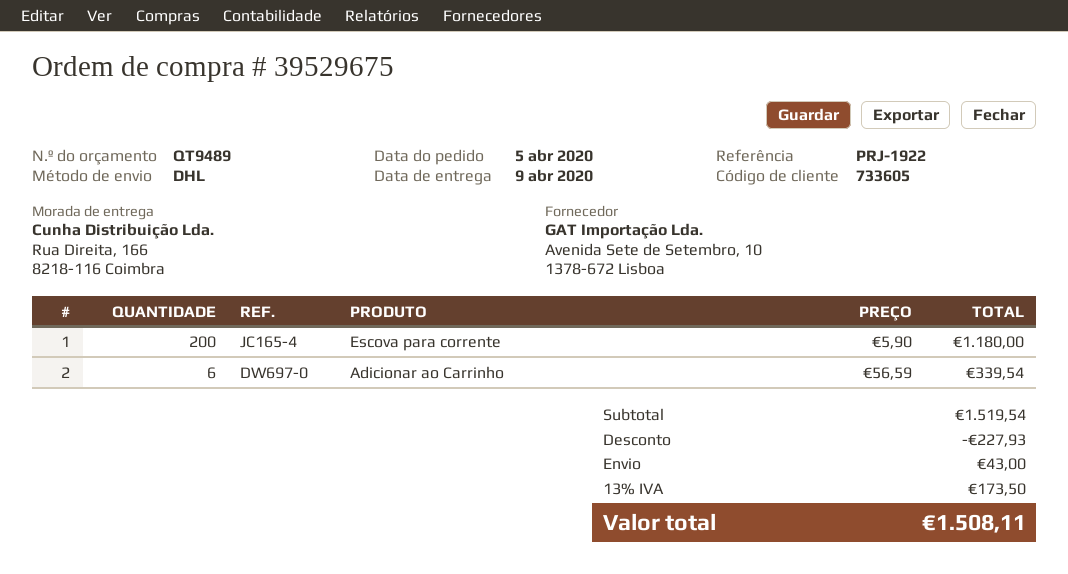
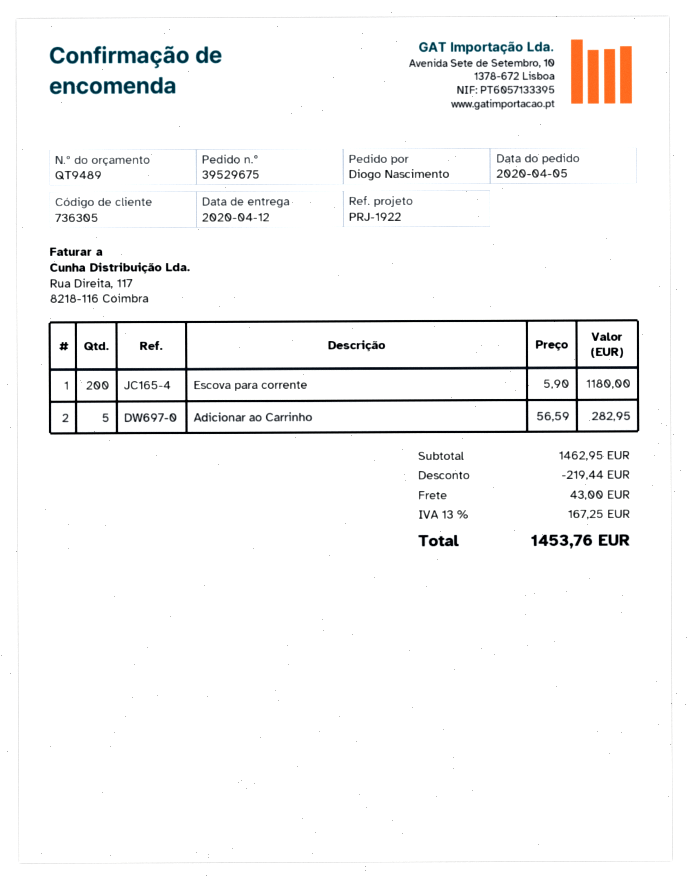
delivery date: 2020-04-09 -> 2020-04-12
customer number: 733605 -> 736305
Adicionar ao Carrinho: 6 x 56.59 = 339.54 -> 5 x 56.59 = 282.95
subtotal: 1519.54 -> 1462.95
discount: 227.93 -> 219.44
tax: 13% = 173.50 -> 13% = 167.25
total: 1508.11 -> 1453.76

